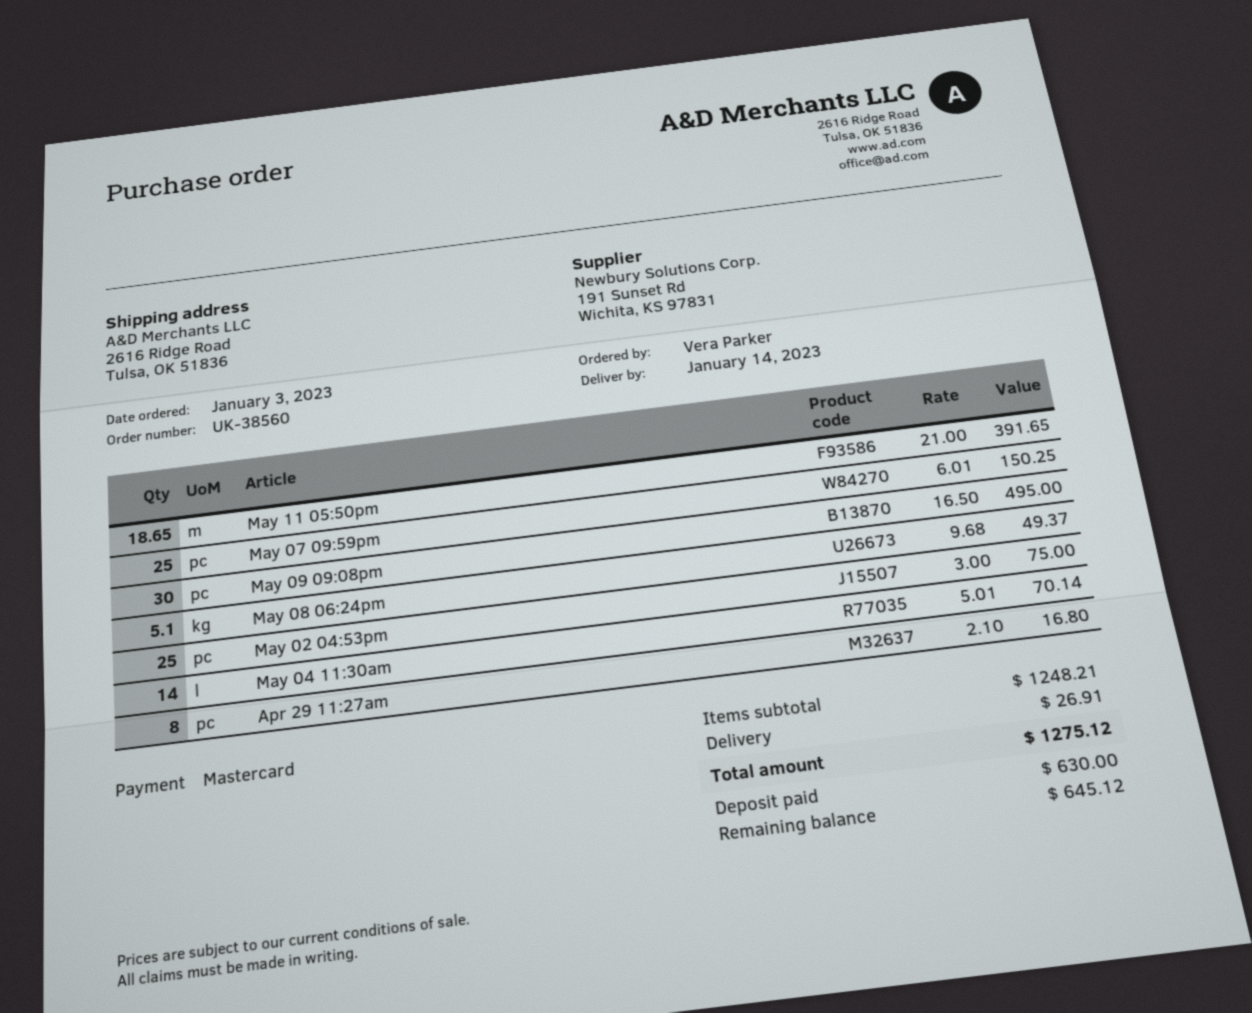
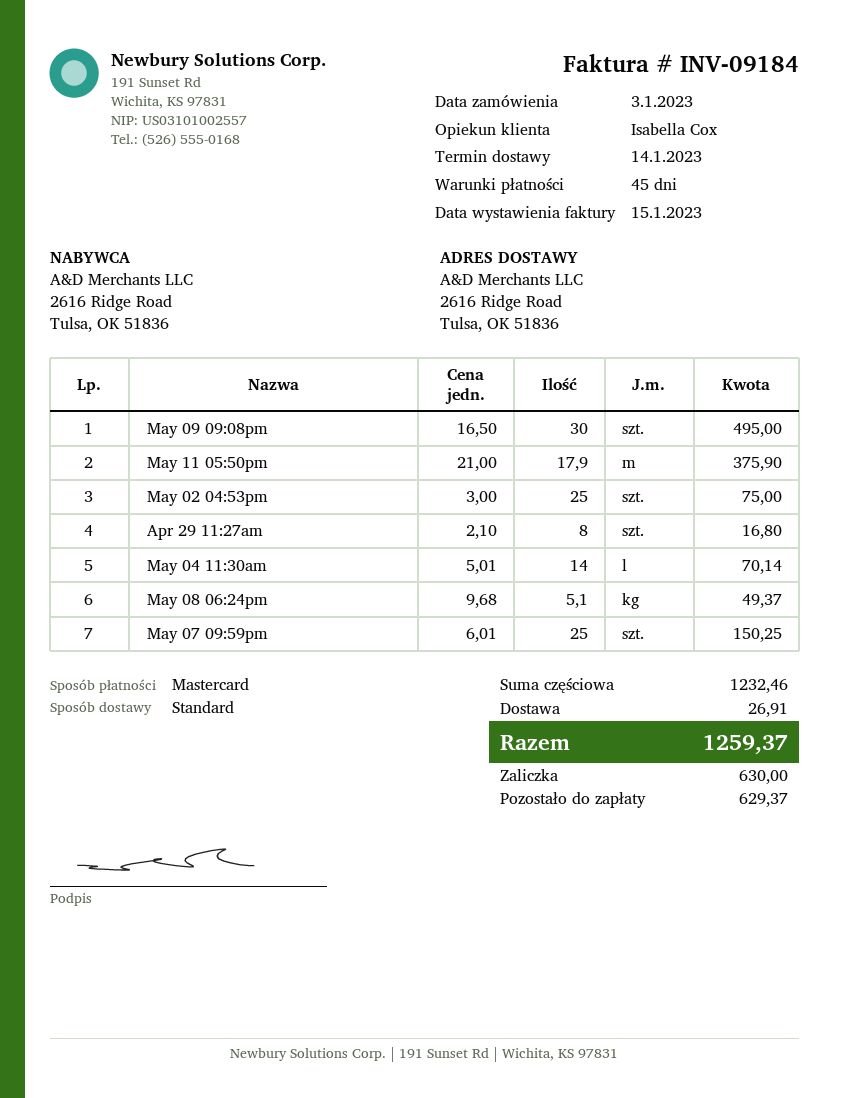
May 11 05:50pm: 18.65 x 21.00 = 391.65 -> 17.9 x 21.00 = 375.90
subtotal: 1248.21 -> 1232.46
total: 1275.12 -> 1259.37
balance: 645.12 -> 629.37

